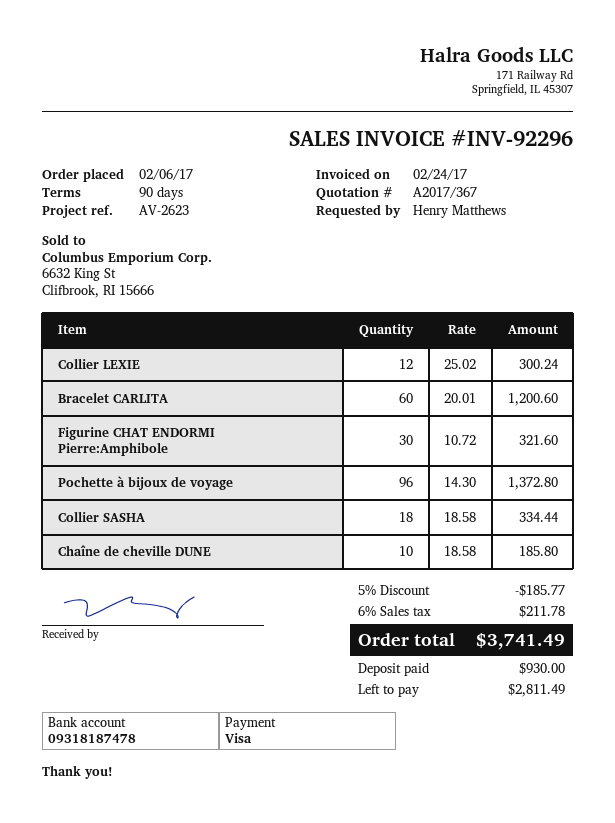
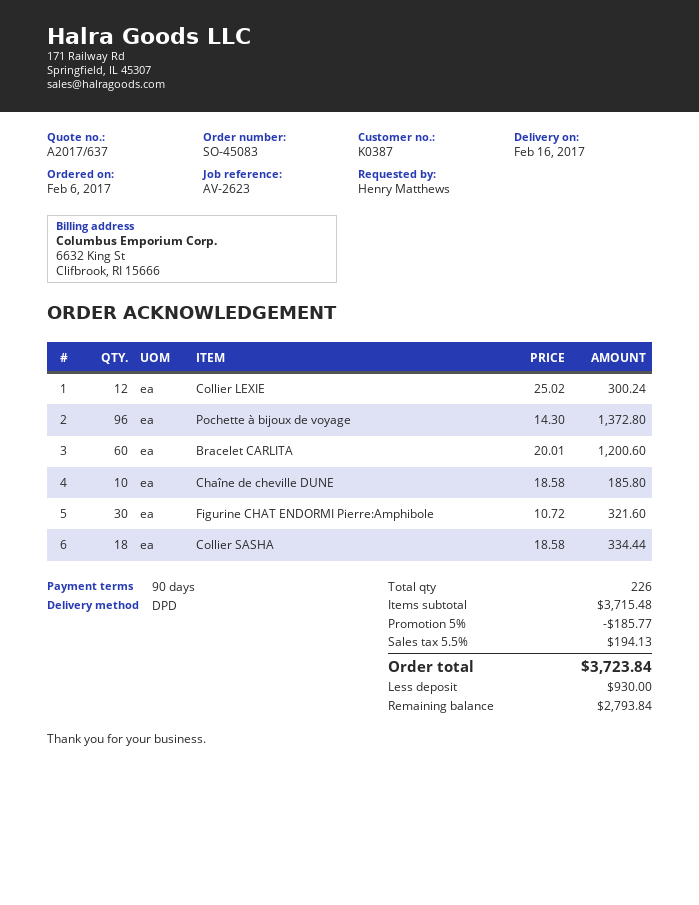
quote number: A2017/367 -> A2017/637
tax: 6% = 211.78 -> 5.5% = 194.13
total: 3741.49 -> 3723.84
balance: 2811.49 -> 2793.84

